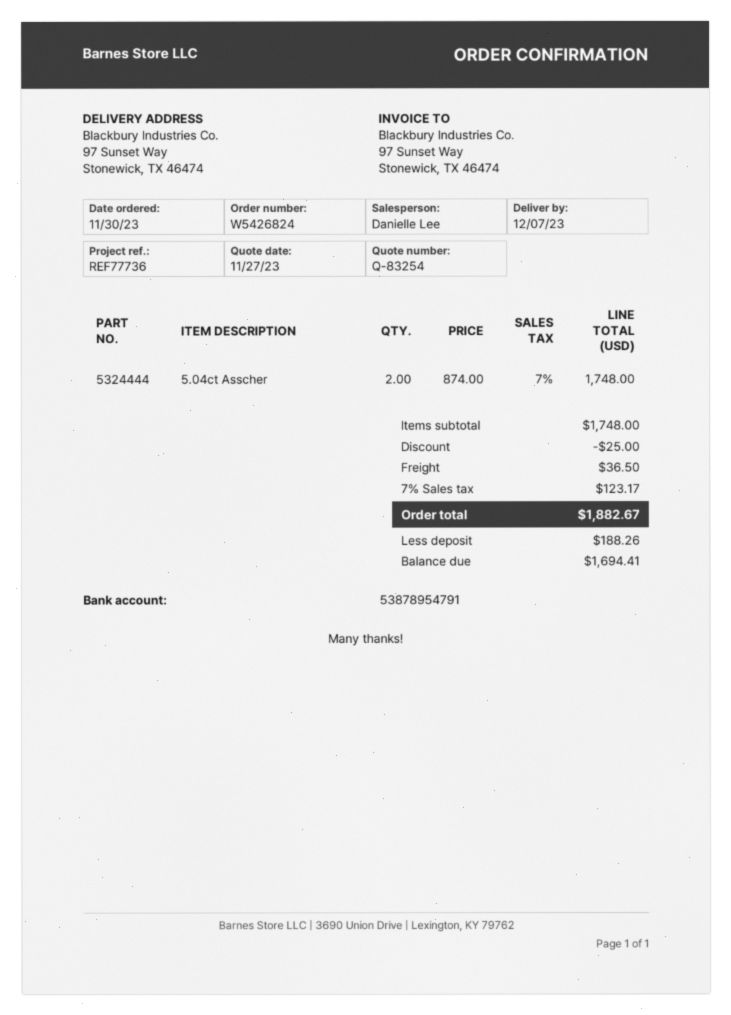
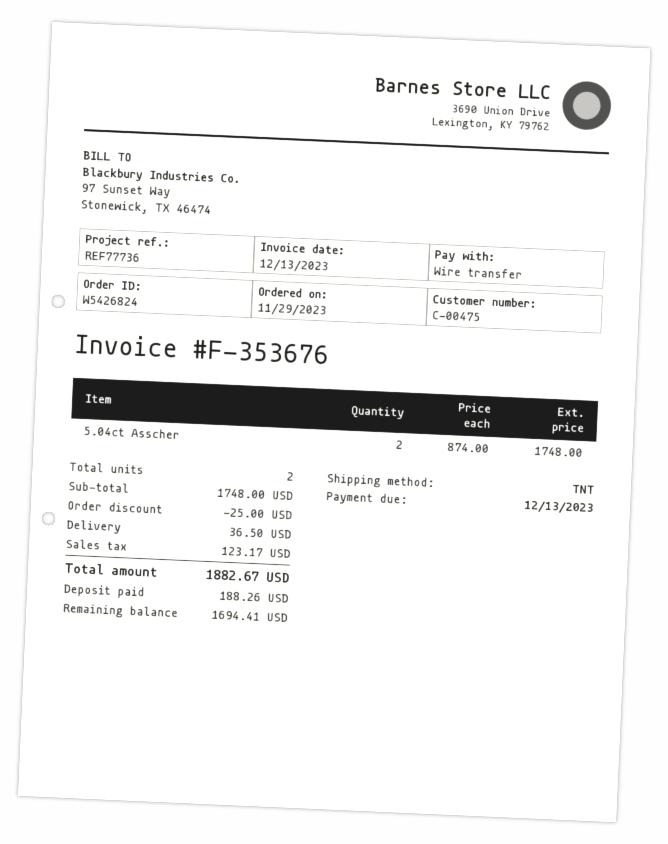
order date: 2023-11-30 -> 2023-11-29

